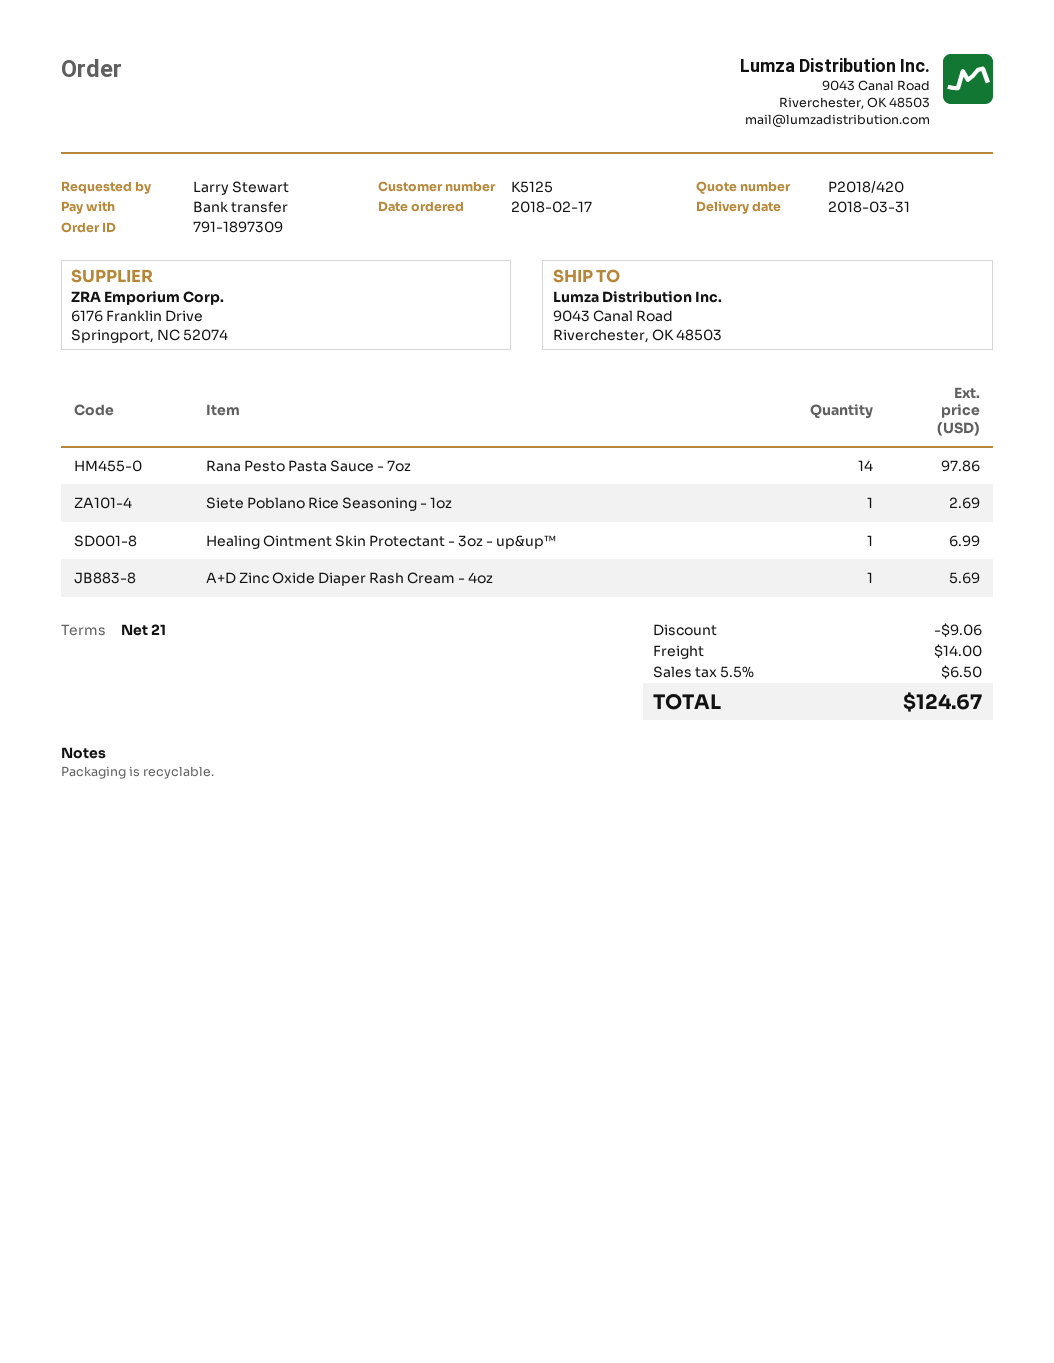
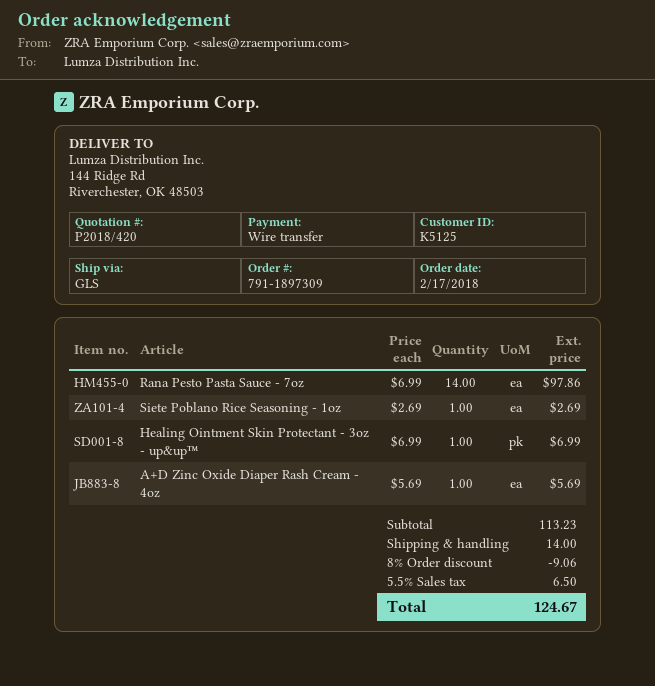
ship to: 9043 Canal Road, Riverchester, OK 48503 -> 144 Ridge Rd, Riverchester, OK 48503

